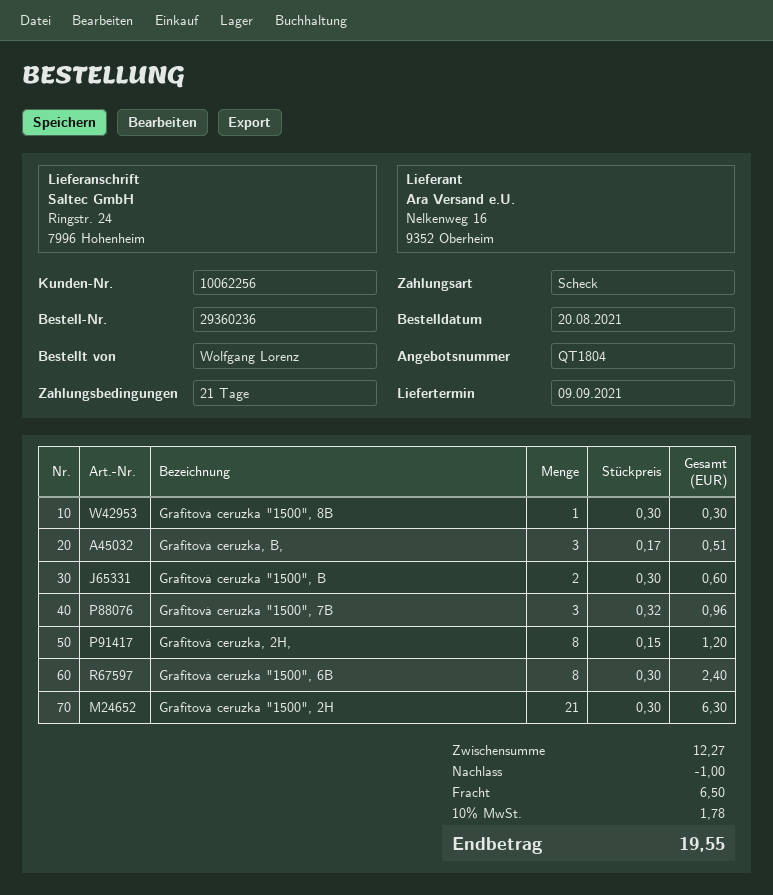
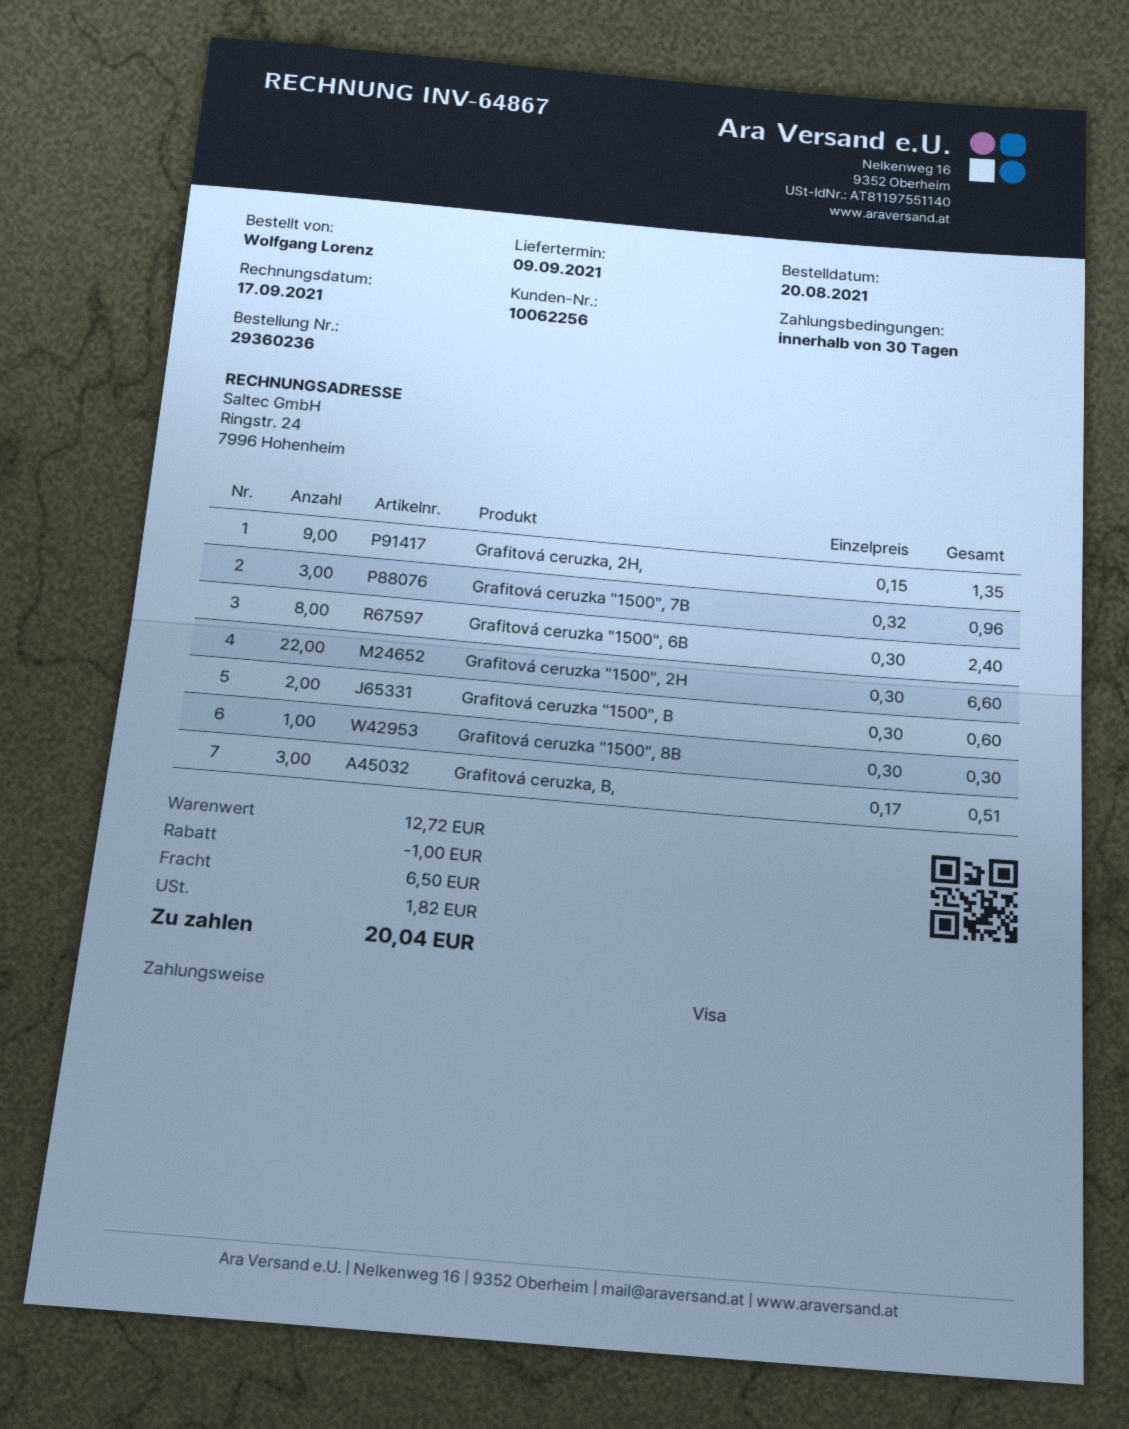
payment terms: 21 days -> 30 days
payment method: cheque -> Visa
Grafitová ceruzka, 2H,: 8 x 0.15 = 1.20 -> 9 x 0.15 = 1.35
Grafitová ceruzka "1500", 2H: 21 x 0.30 = 6.30 -> 22 x 0.30 = 6.60
subtotal: 12.27 -> 12.72
tax: 1.78 -> 1.82
total: 19.55 -> 20.04

